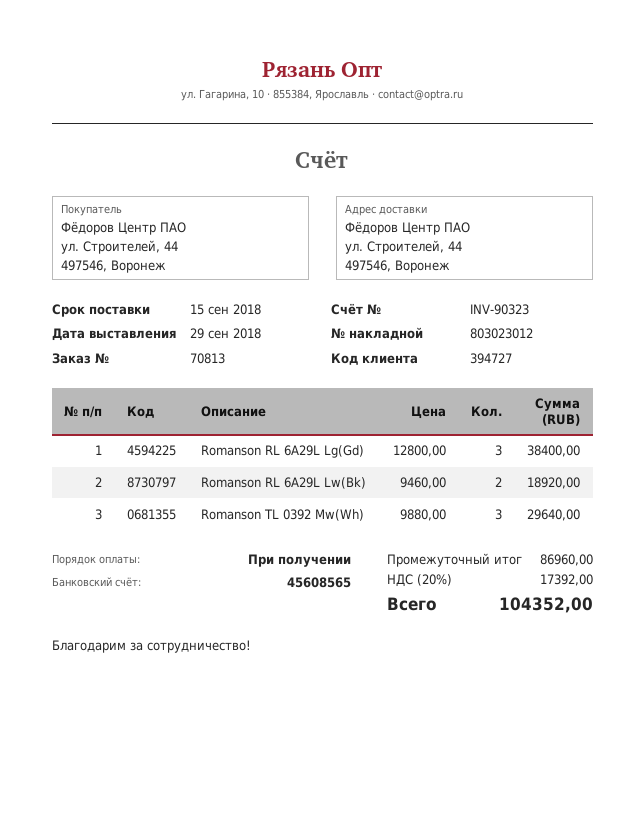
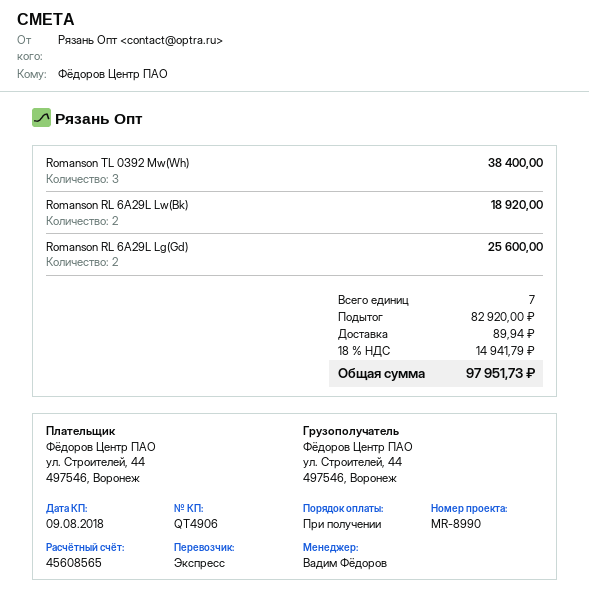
Romanson RL 6A29L Lg(Gd): 3 for 38400.00 -> 2 for 25600.00
Romanson TL 0392 Mw(Wh): 3 for 29640.00 -> 3 for 38400.00
subtotal: 86960.00 -> 82920.00
shipping: none -> 89.94
tax: 20% = 17392.00 -> 18% = 14941.79
total: 104352.00 -> 97951.73

